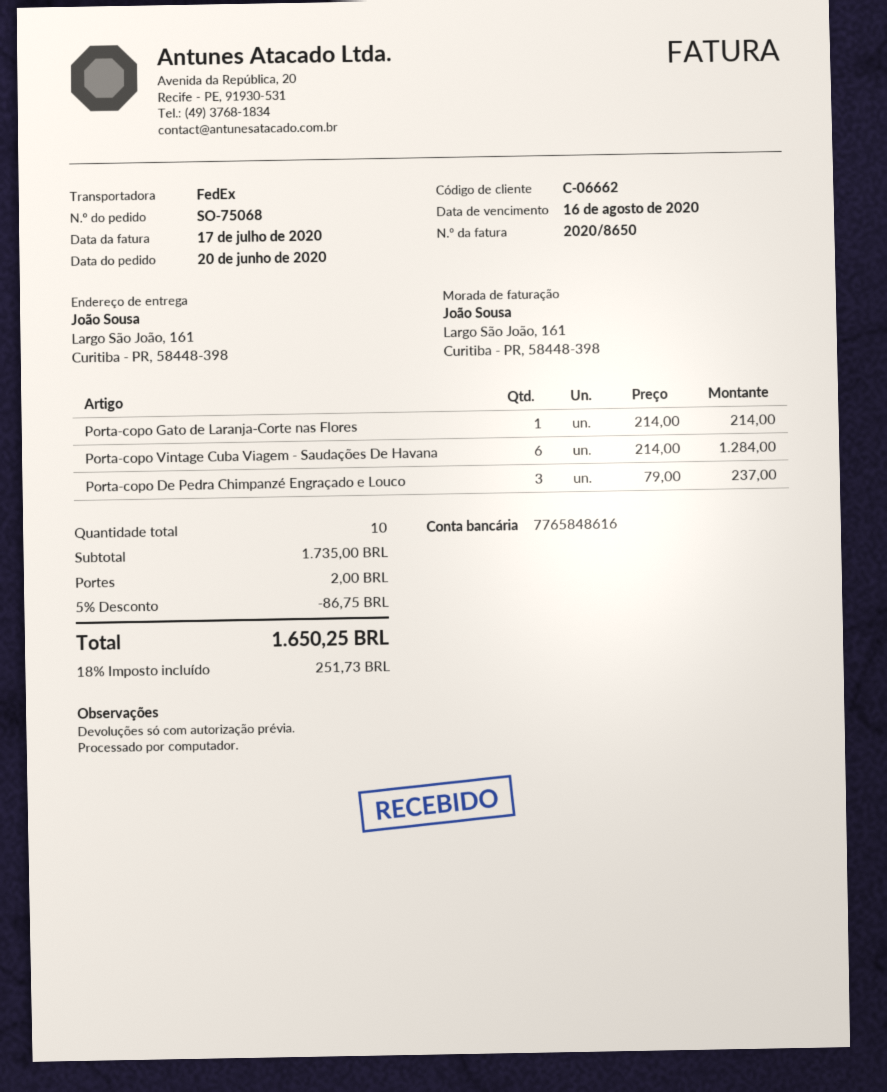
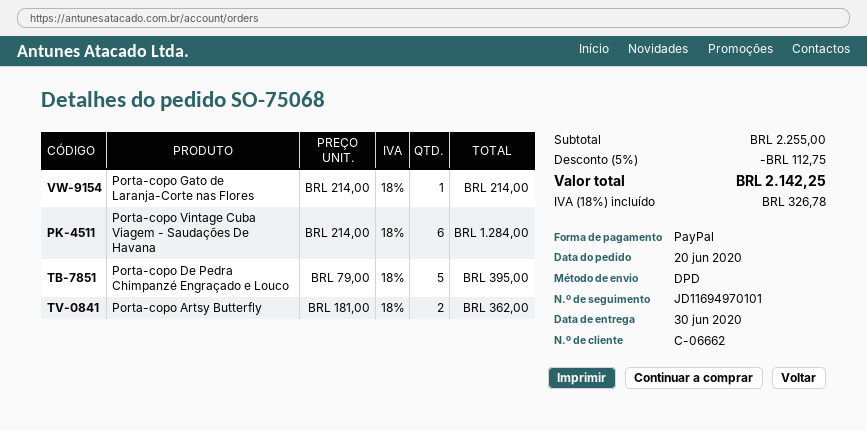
shipping method: FedEx -> DPD
Porta-copo De Pedra Chimpanzé Engraçado e Louco: 3 x 79.00 = 237.00 -> 5 x 79.00 = 395.00
Porta-copo Artsy Butterfly: none -> 2 x 181.00 = 362.00
subtotal: 1735.00 -> 2255.00
discount: 5% = 86.75 -> 5% = 112.75
shipping: 2.00 -> none
tax: 18% = 251.73 -> 18% = 326.78
total: 1650.25 -> 2142.25

